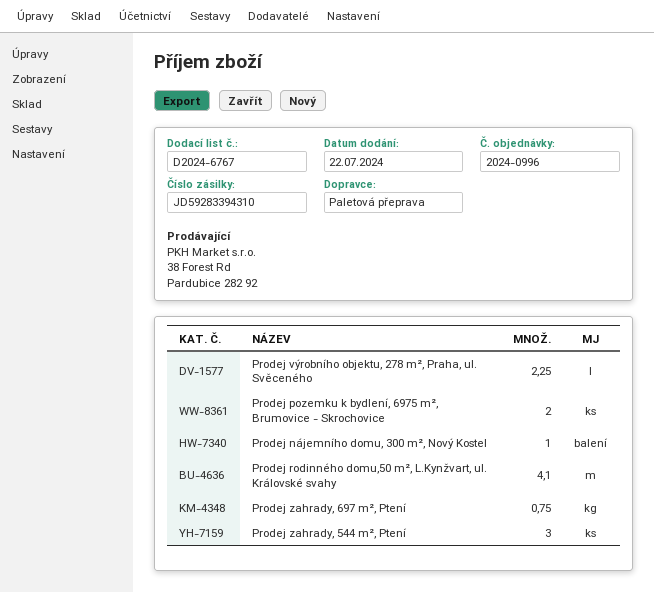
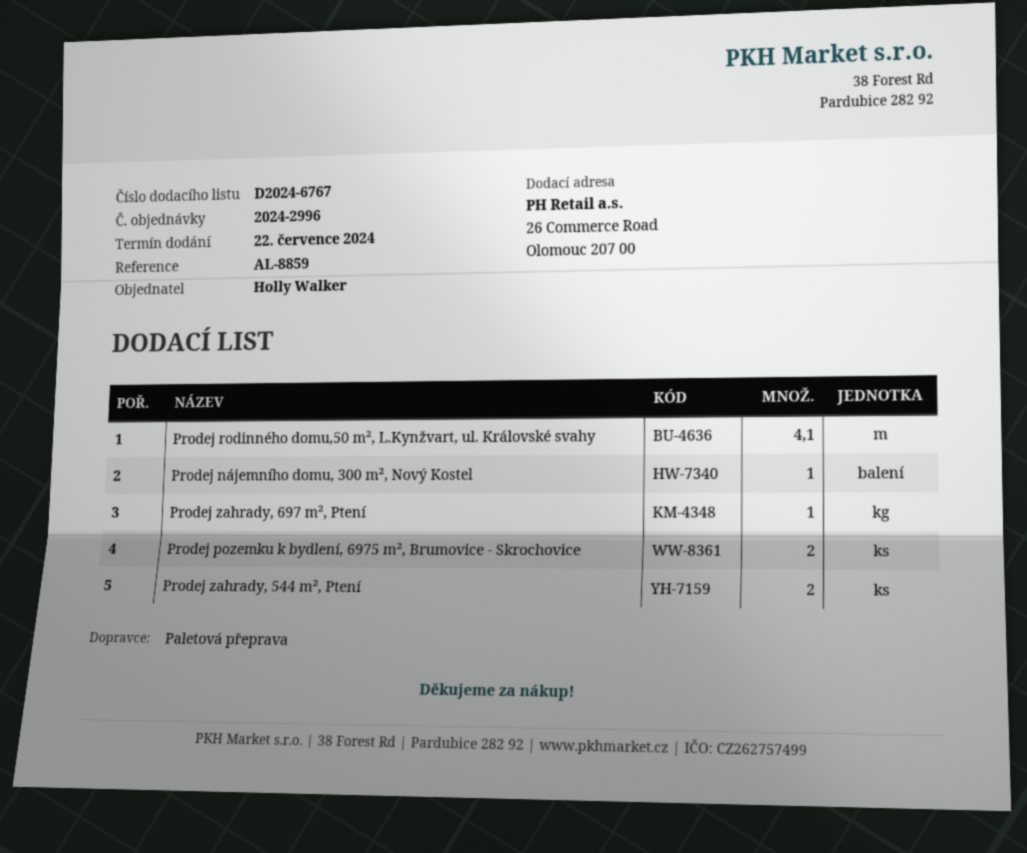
order number: 2024-0996 -> 2024-2996
Prodej výrobního objektu, 278 m², Praha, ul. Svěceného: 2.25 -> none
Prodej zahrady, 697 m², Ptení: 0.75 -> 1
Prodej zahrady, 544 m², Ptení: 3 -> 2

